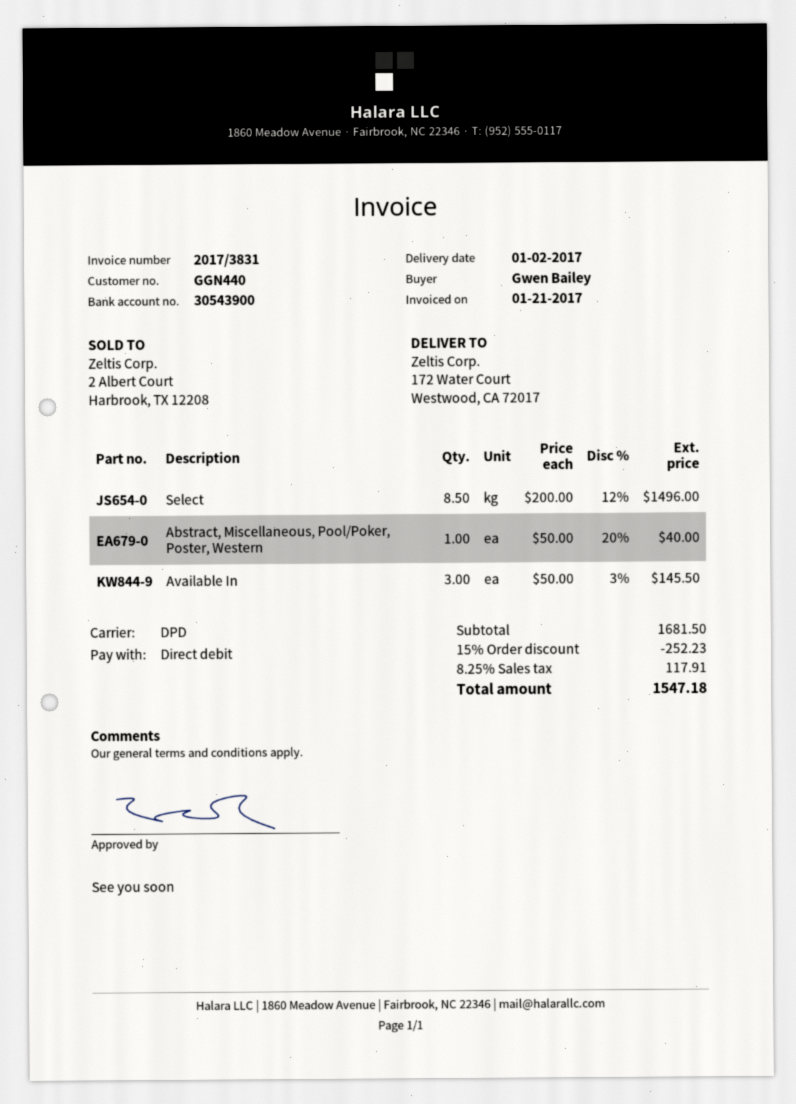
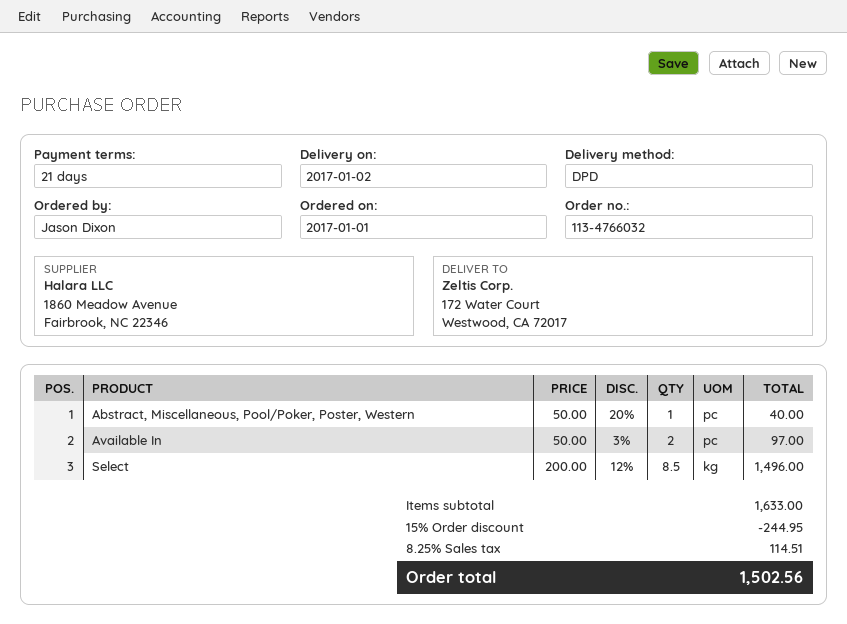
ordered by: Gwen Bailey -> Jason Dixon
Available In: 3 x 50.00 - 3% = 145.50 -> 2 x 50.00 - 3% = 97.00
subtotal: 1681.50 -> 1633.00
discount: 15% = 252.23 -> 15% = 244.95
tax: 8.25% = 117.91 -> 8.25% = 114.51
total: 1547.18 -> 1502.56

